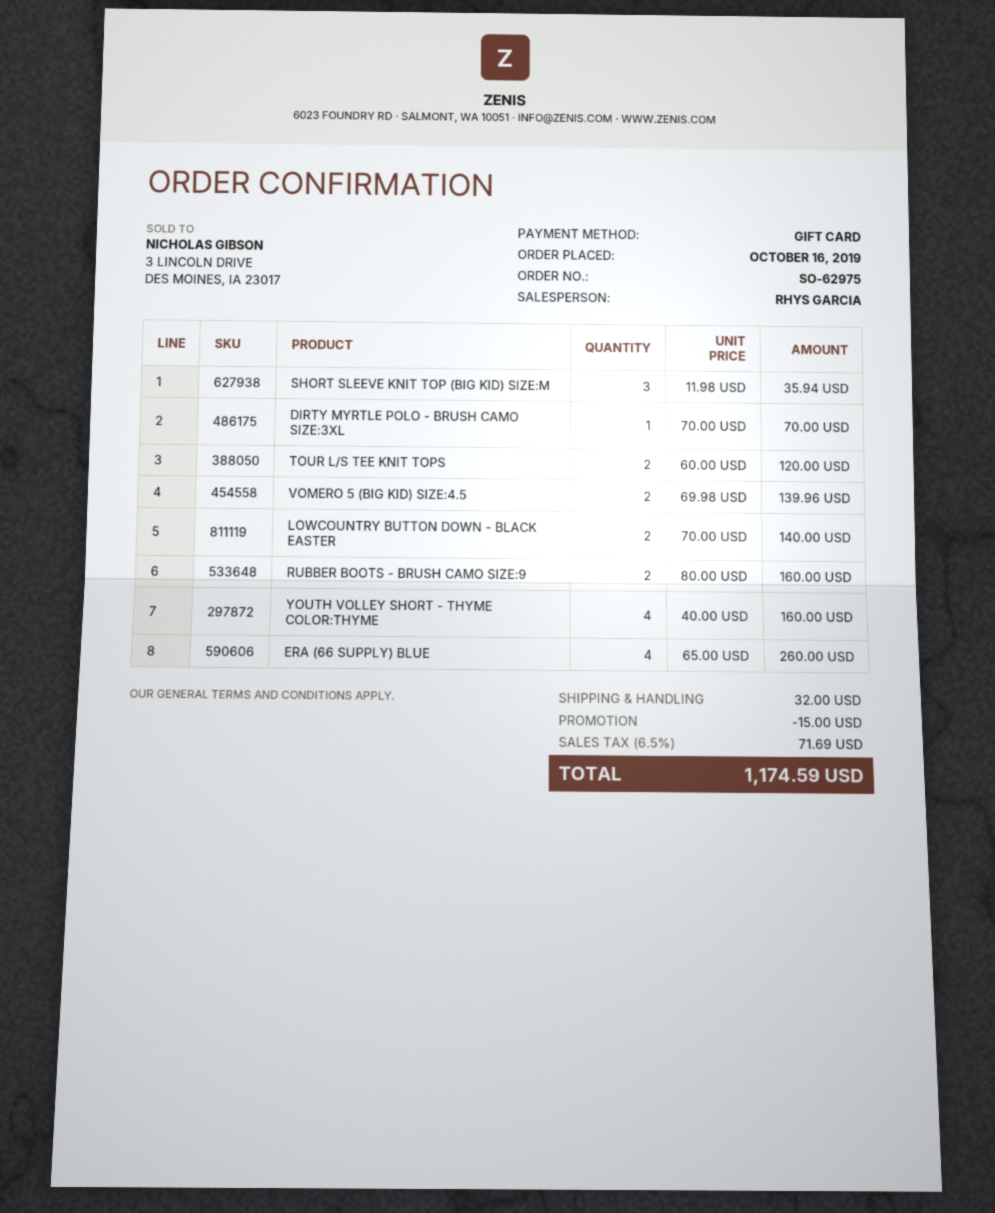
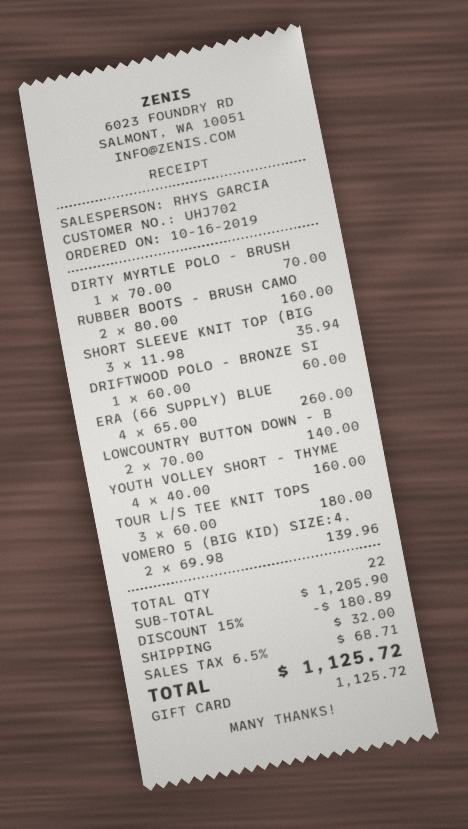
TOUR L/S TEE KNIT TOPS: 2 x 60.00 = 120.00 -> 3 x 60.00 = 180.00
DRIFTWOOD POLO - BRONZE SI: none -> 1 x 60.00 = 60.00
discount: 15.00 -> 180.89
tax: 6.5% = 71.69 -> 6.5% = 68.71
total: 1174.59 -> 1125.72

